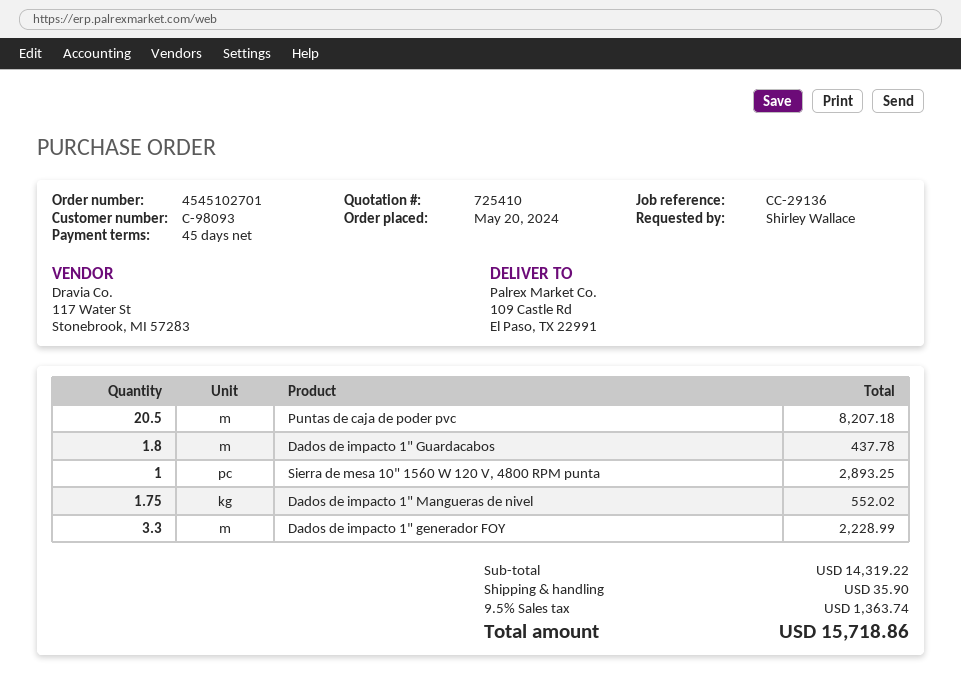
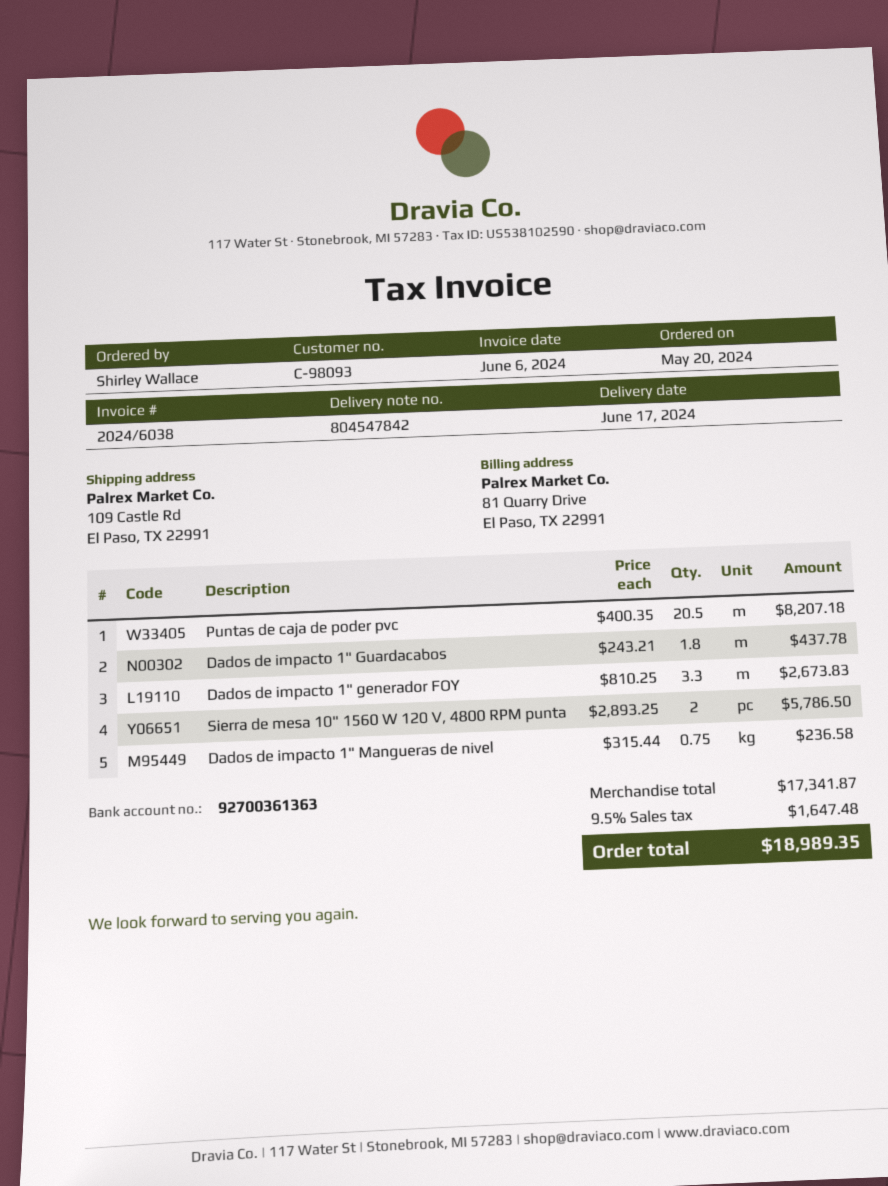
Sierra de mesa 10" 1560 W 120 V, 4800 RPM punta: 1 for 2893.25 -> 2 for 5786.50
Dados de impacto 1" Mangueras de nivel: 1.75 for 552.02 -> 0.75 for 236.58
Dados de impacto 1" generador FOY: 3.3 for 2228.99 -> 3.3 for 2673.83
subtotal: 14319.22 -> 17341.87
shipping: 35.90 -> none
tax: 9.5% = 1363.74 -> 9.5% = 1647.48
total: 15718.86 -> 18989.35

